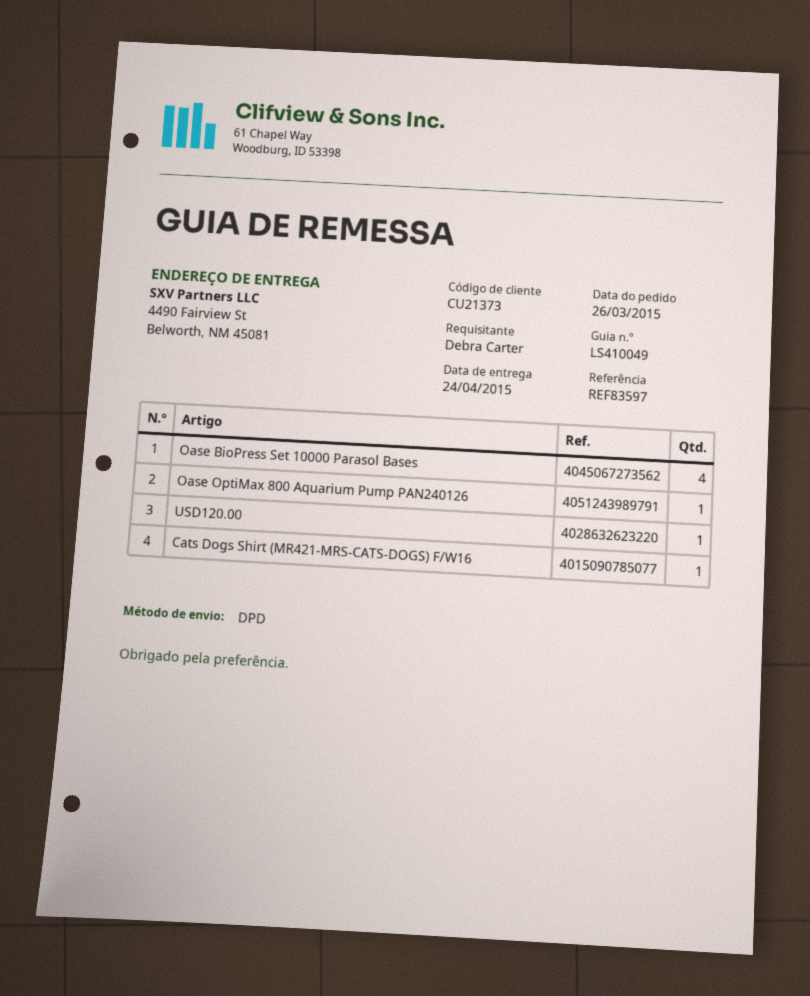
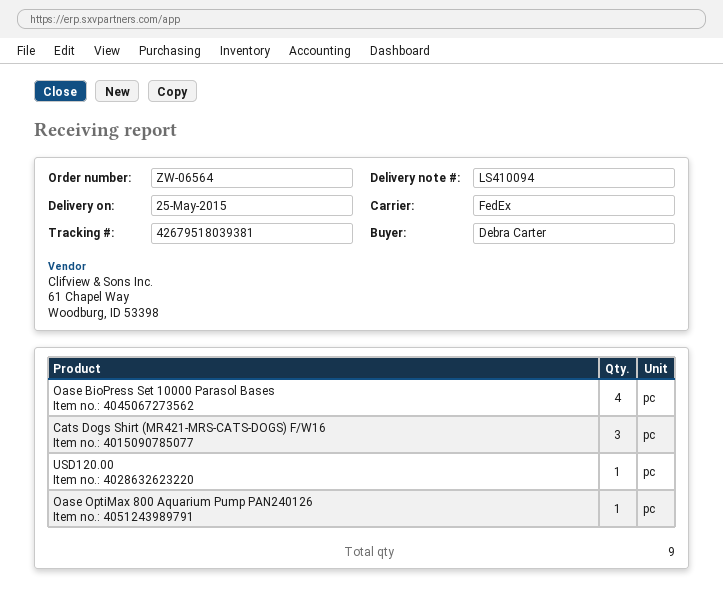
delivery note number: LS410049 -> LS410094
delivery date: 2015-04-24 -> 2015-05-25
shipping method: DPD -> FedEx
Cats Dogs Shirt (MR421-MRS-CATS-DOGS) F/W16: 1 -> 3

